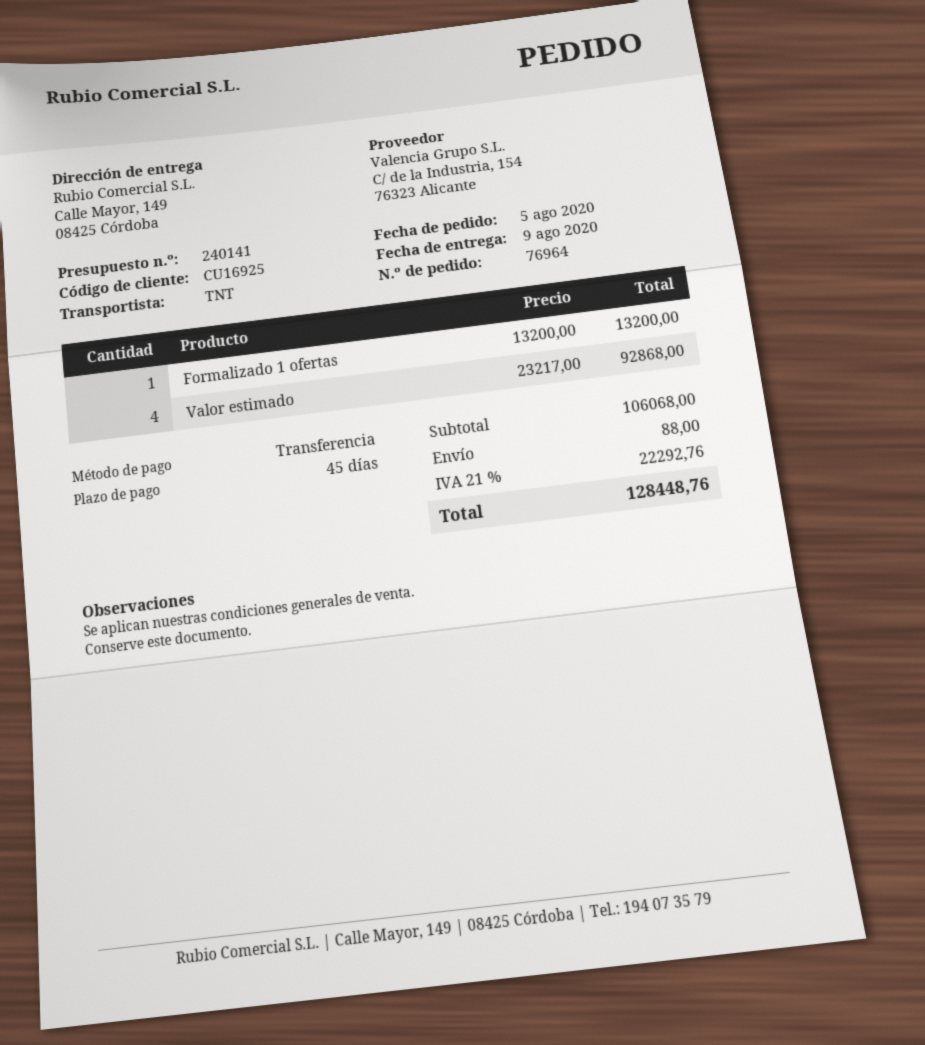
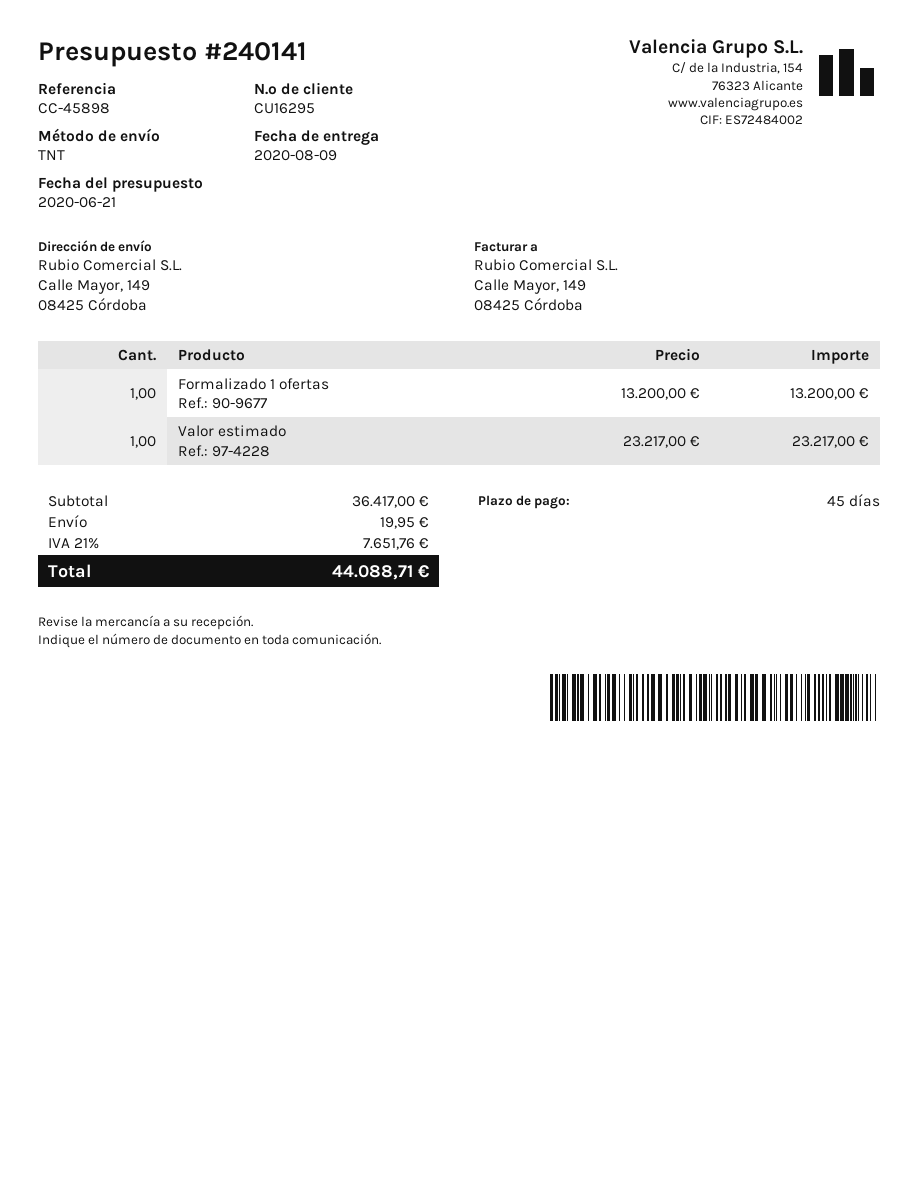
customer number: CU16925 -> CU16295
Valor estimado: 4 x 23217.00 = 92868.00 -> 1 x 23217.00 = 23217.00
subtotal: 106068.00 -> 36417.00
shipping: 88.00 -> 19.95
tax: 21% = 22292.76 -> 21% = 7651.76
total: 128448.76 -> 44088.71

